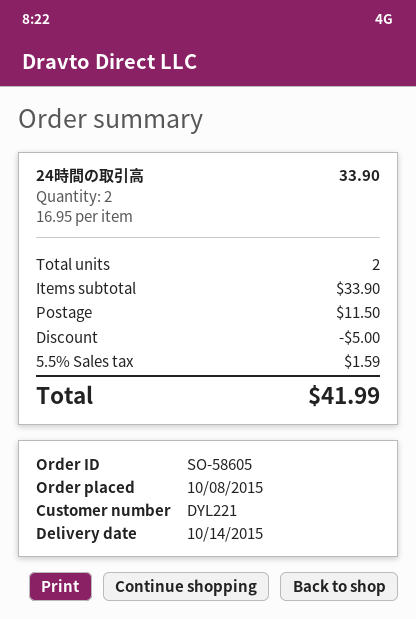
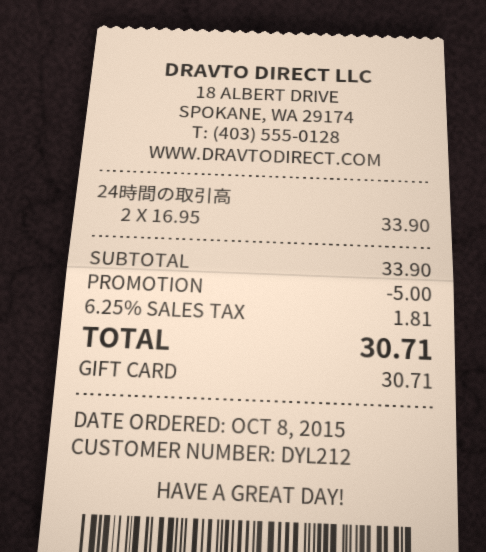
customer number: DYL221 -> DYL212
shipping: 11.50 -> none
tax: 5.5% = 1.59 -> 6.25% = 1.81
total: 41.99 -> 30.71

